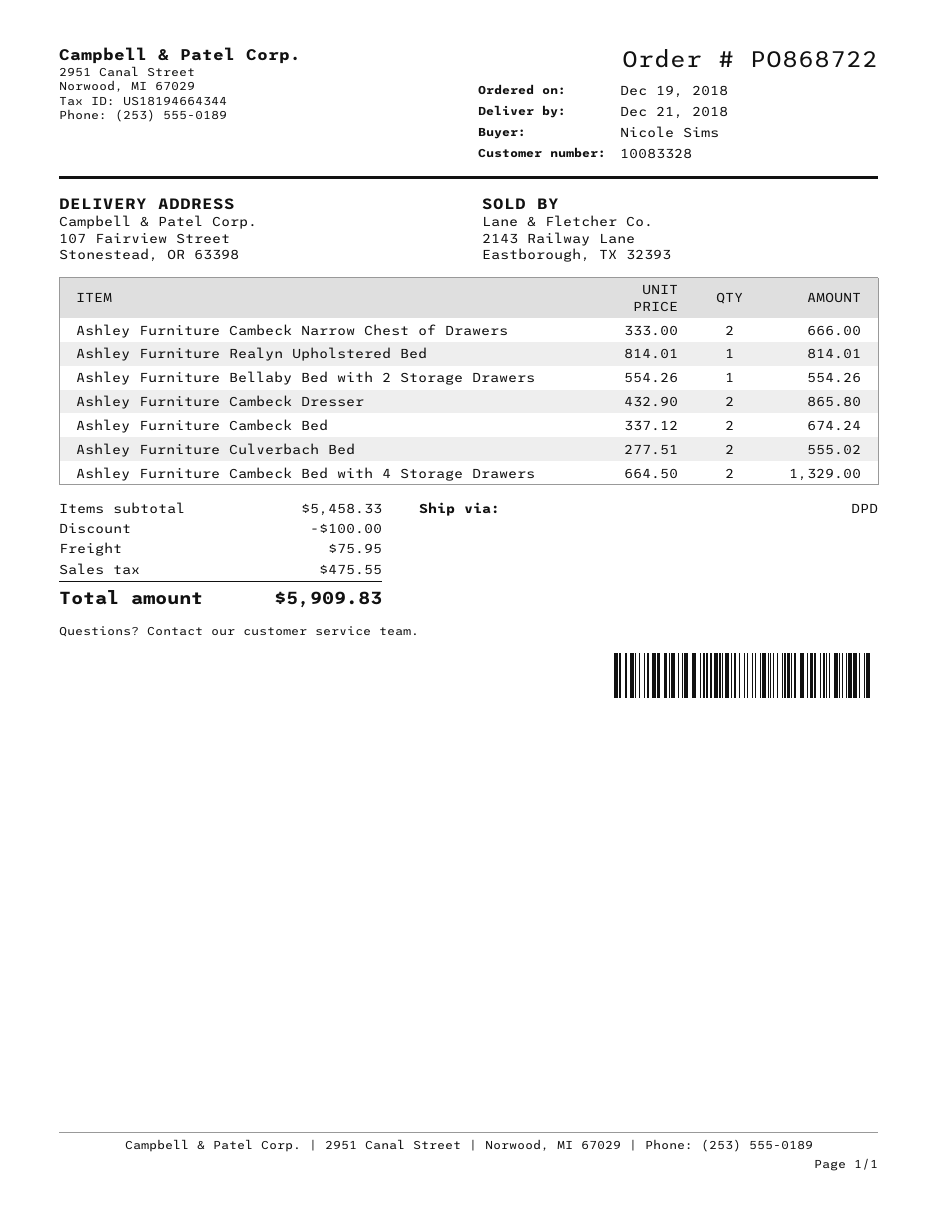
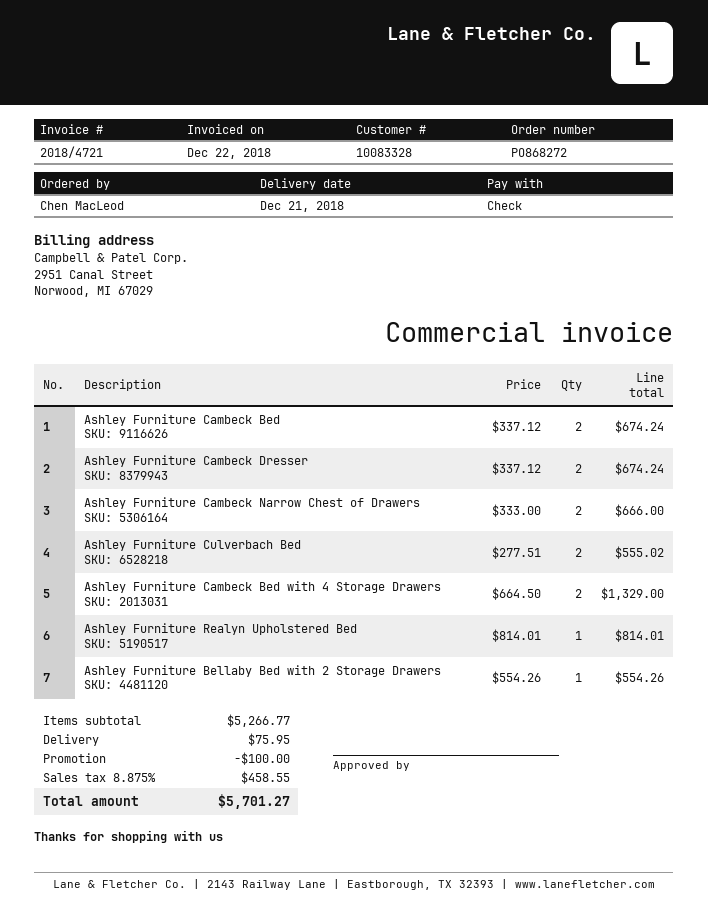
order number: PO868722 -> PO868272
ordered by: Nicole Sims -> Chen MacLeod
Ashley Furniture Cambeck Dresser: 2 x 432.90 = 865.80 -> 2 x 337.12 = 674.24
subtotal: 5458.33 -> 5266.77
tax: 475.55 -> 458.55
total: 5909.83 -> 5701.27

